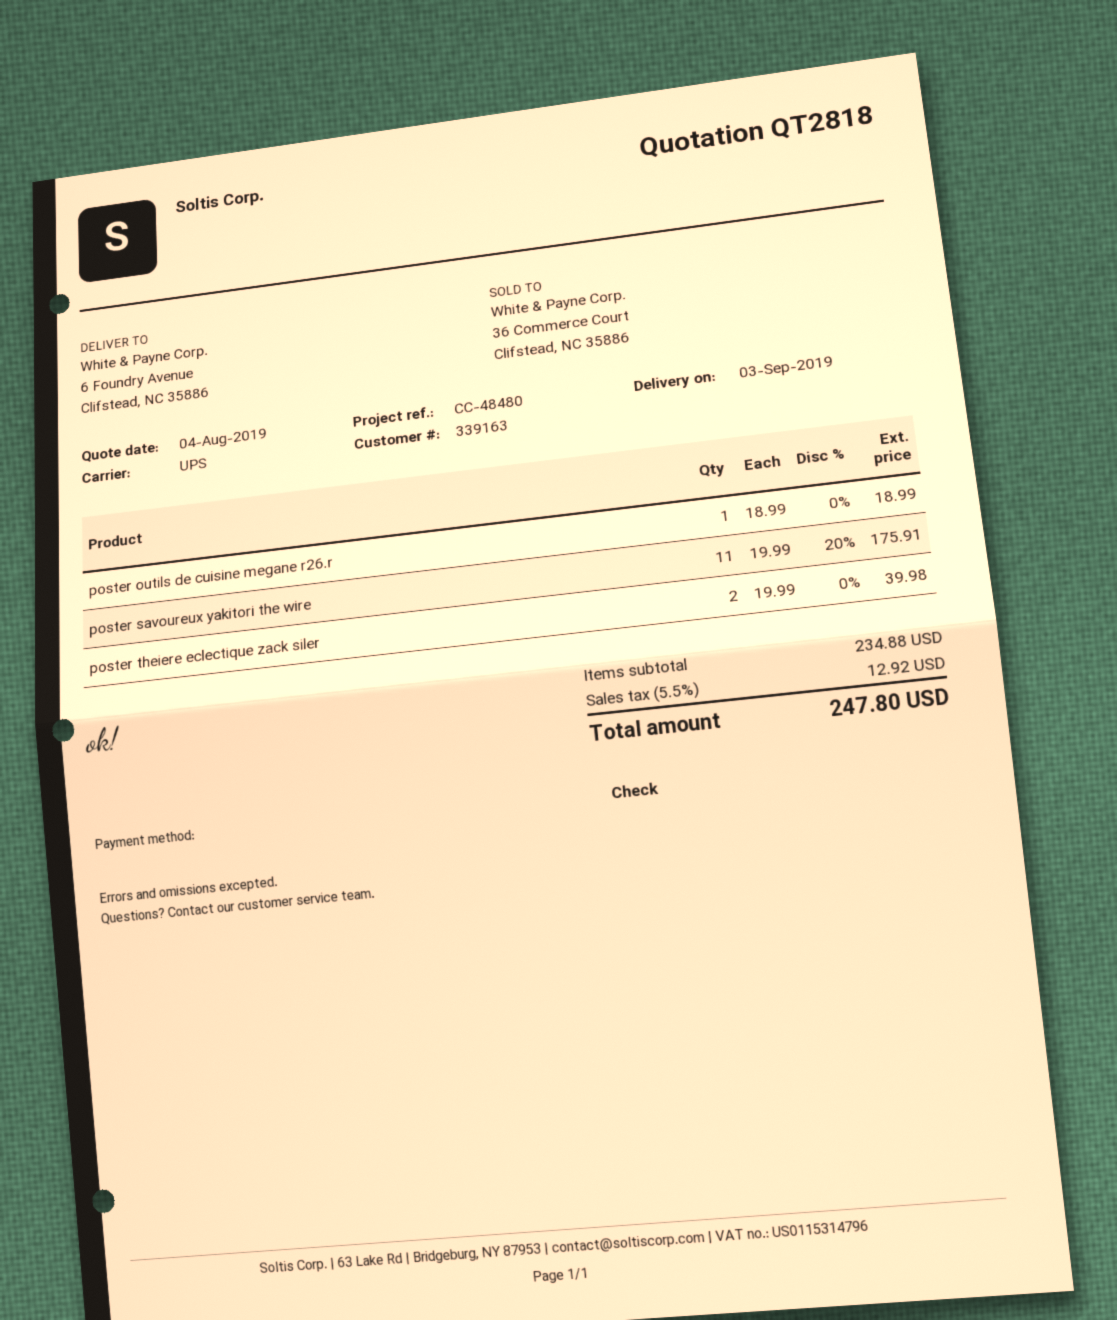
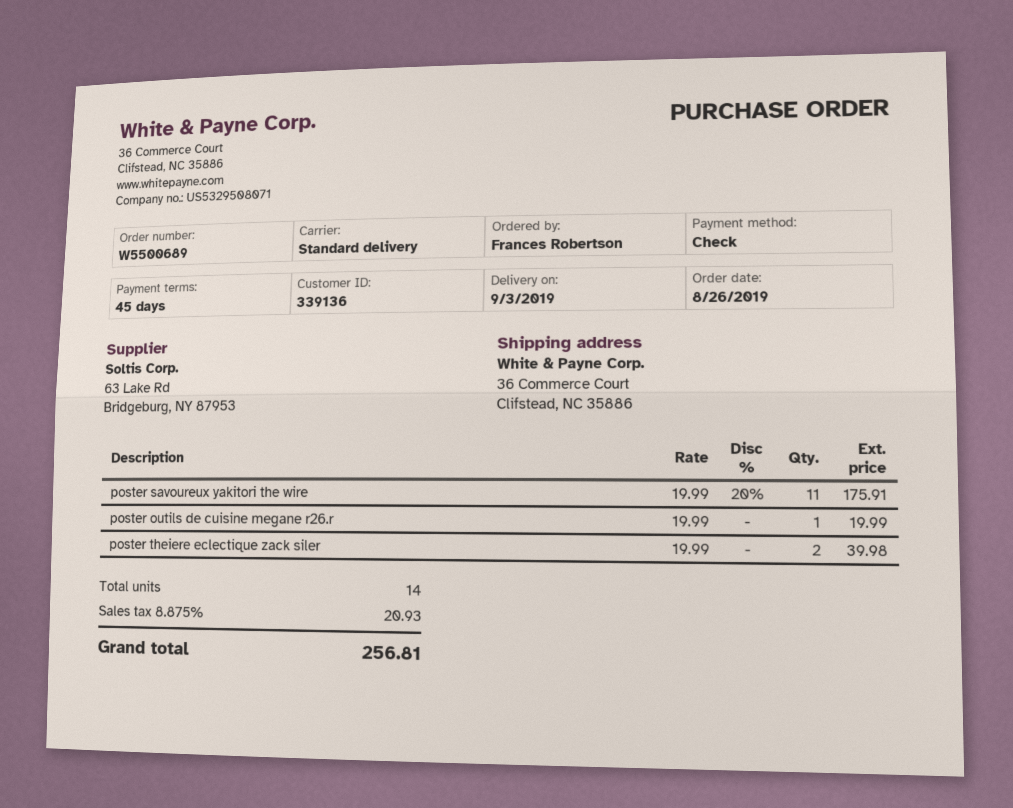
customer number: 339163 -> 339136
shipping method: UPS -> standard
ship to: 6 Foundry Avenue, Clifstead, NC 35886 -> 36 Commerce Court, Clifstead, NC 35886
poster outils de cuisine megane r26.r: 1 x 18.99 = 18.99 -> 1 x 19.99 = 19.99
tax: 5.5% = 12.92 -> 8.875% = 20.93
total: 247.80 -> 256.81

